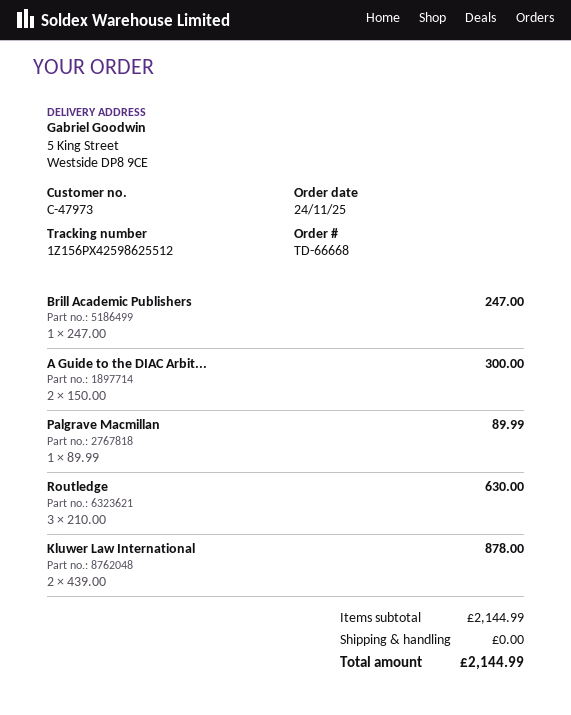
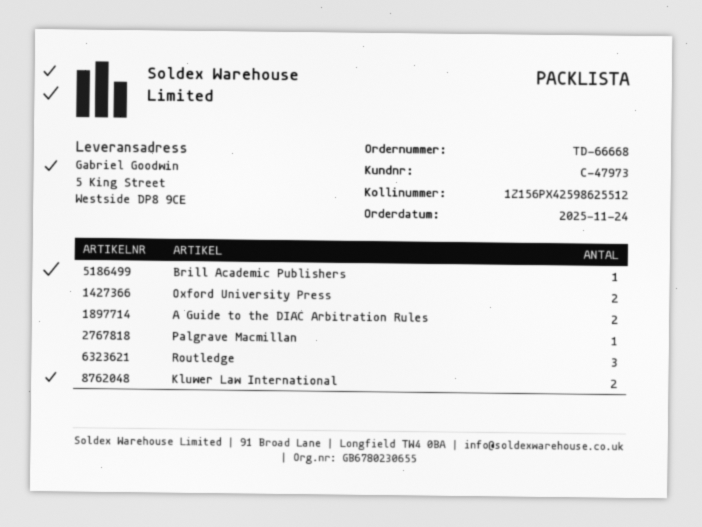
Oxford University Press: none -> 2

